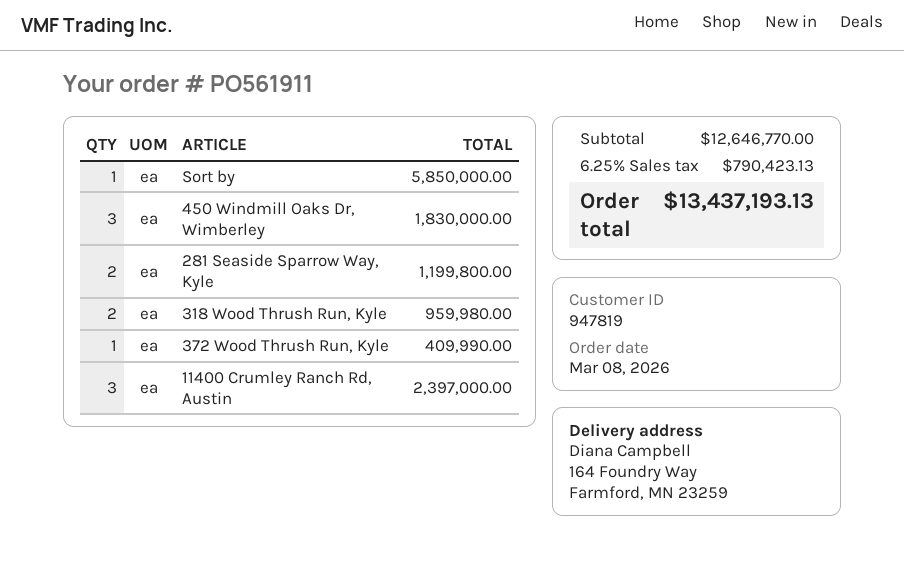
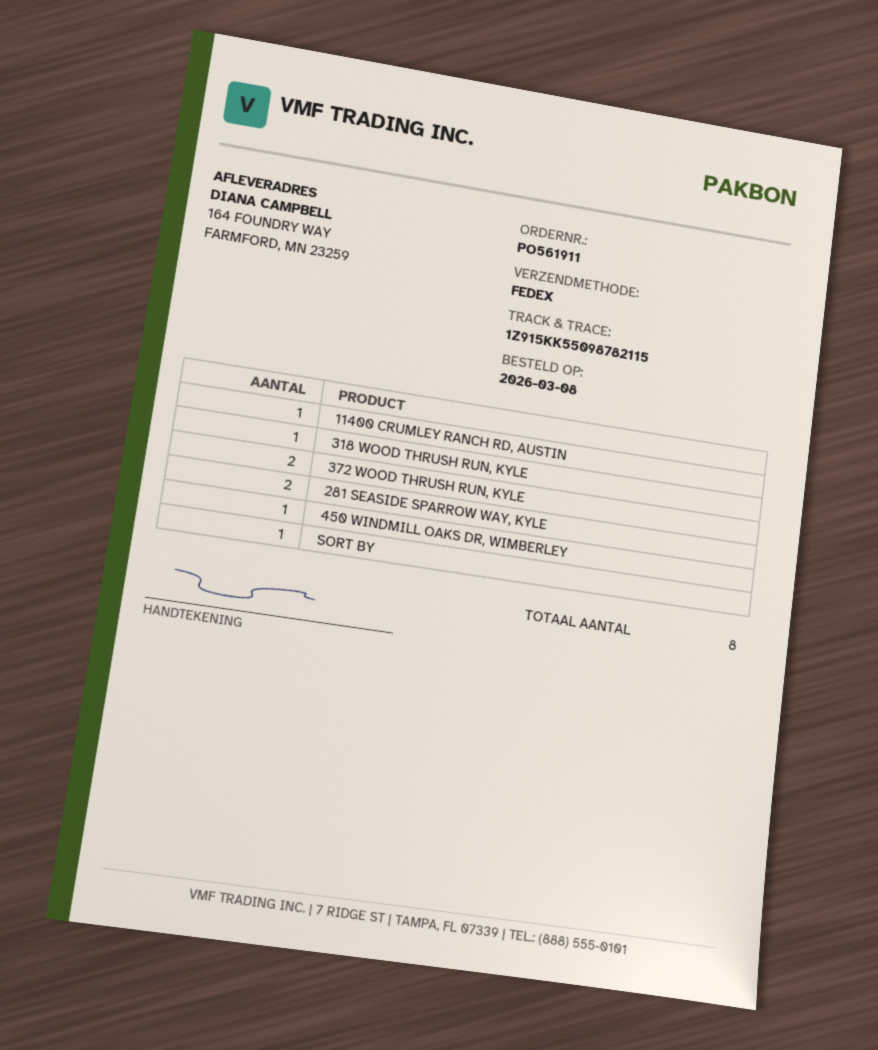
450 Windmill Oaks Dr, Wimberley: 3 -> 1
318 Wood Thrush Run, Kyle: 2 -> 1
372 Wood Thrush Run, Kyle: 1 -> 2
11400 Crumley Ranch Rd, Austin: 3 -> 1

